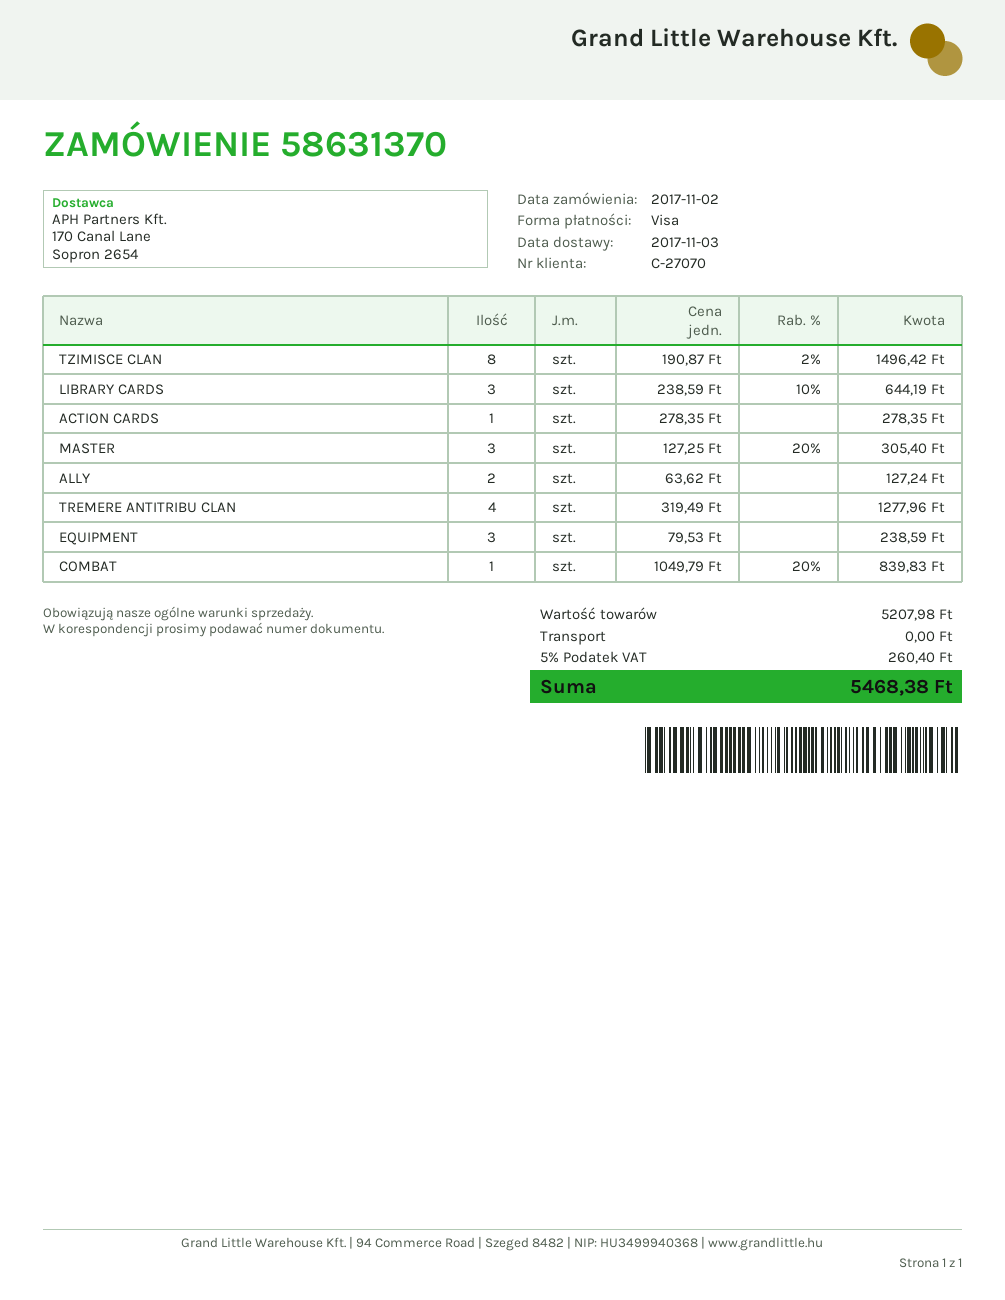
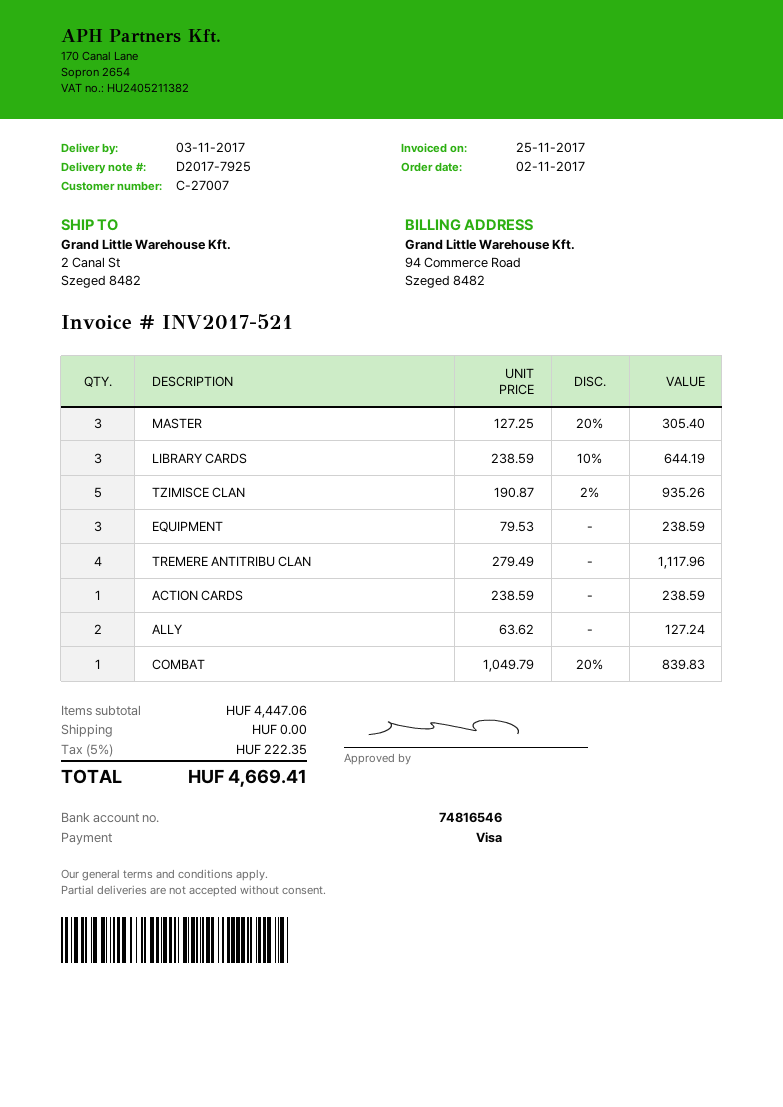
customer number: C-27070 -> C-27007
TZIMISCE CLAN: 8 x 190.87 - 2% = 1496.42 -> 5 x 190.87 - 2% = 935.26
ACTION CARDS: 1 x 278.35 = 278.35 -> 1 x 238.59 = 238.59
TREMERE ANTITRIBU CLAN: 4 x 319.49 = 1277.96 -> 4 x 279.49 = 1117.96
subtotal: 5207.98 -> 4447.06
tax: 5% = 260.40 -> 5% = 222.35
total: 5468.38 -> 4669.41

